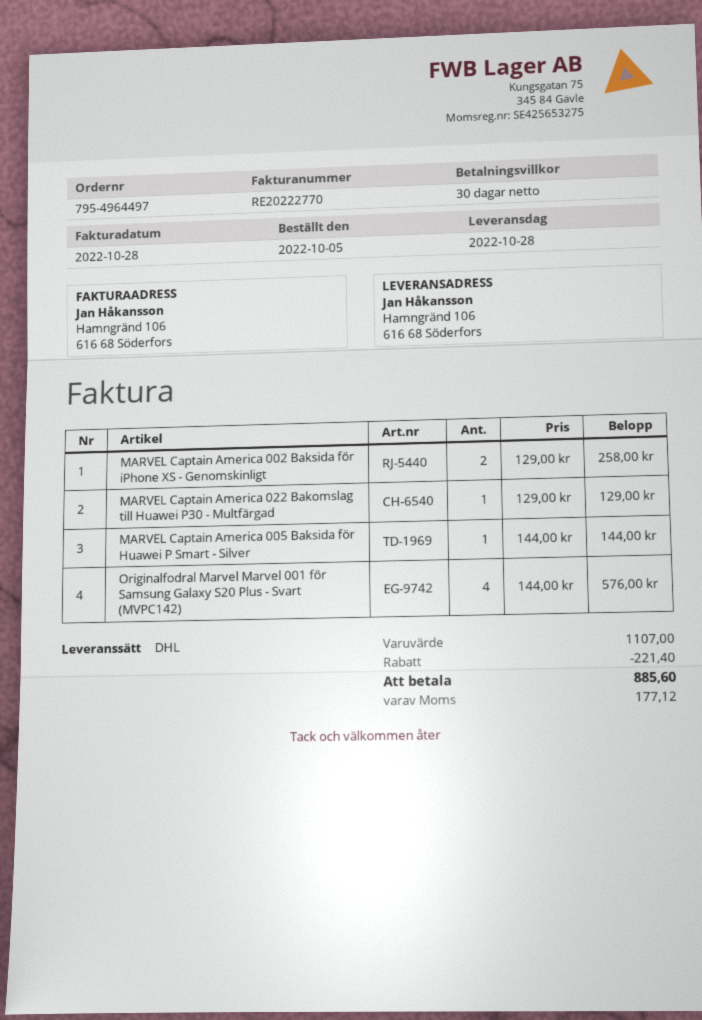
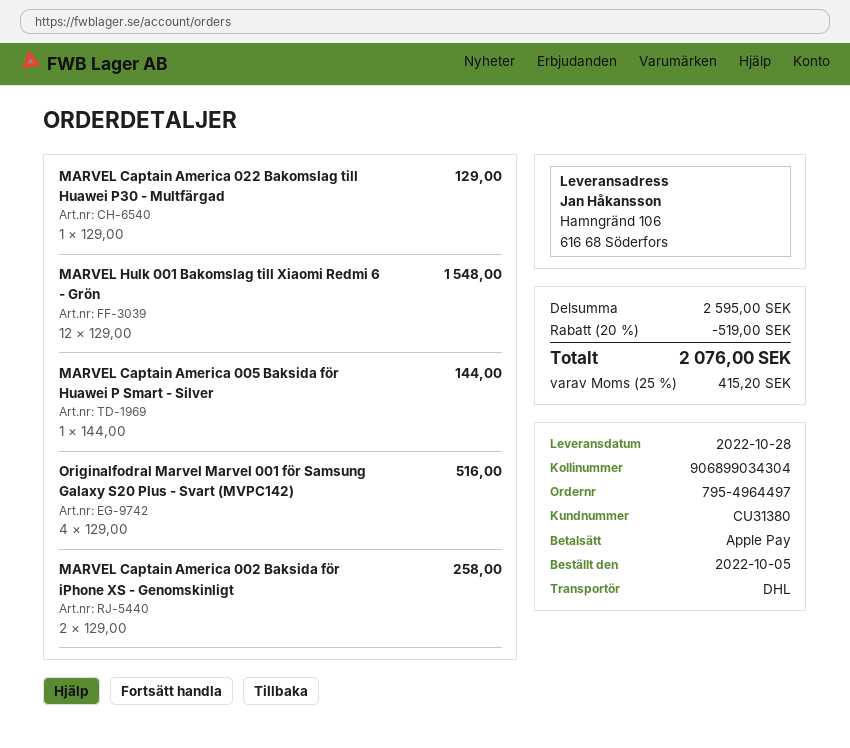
Originalfodral Marvel Marvel 001 för Samsung Galaxy S20 Plus - Svart (MVPC142): 4 x 144.00 = 576.00 -> 4 x 129.00 = 516.00
MARVEL Hulk 001 Bakomslag till Xiaomi Redmi 6 - Grön: none -> 12 x 129.00 = 1548.00
subtotal: 1107.00 -> 2595.00
discount: 221.40 -> 519.00
tax: 177.12 -> 415.20
total: 885.60 -> 2076.00

